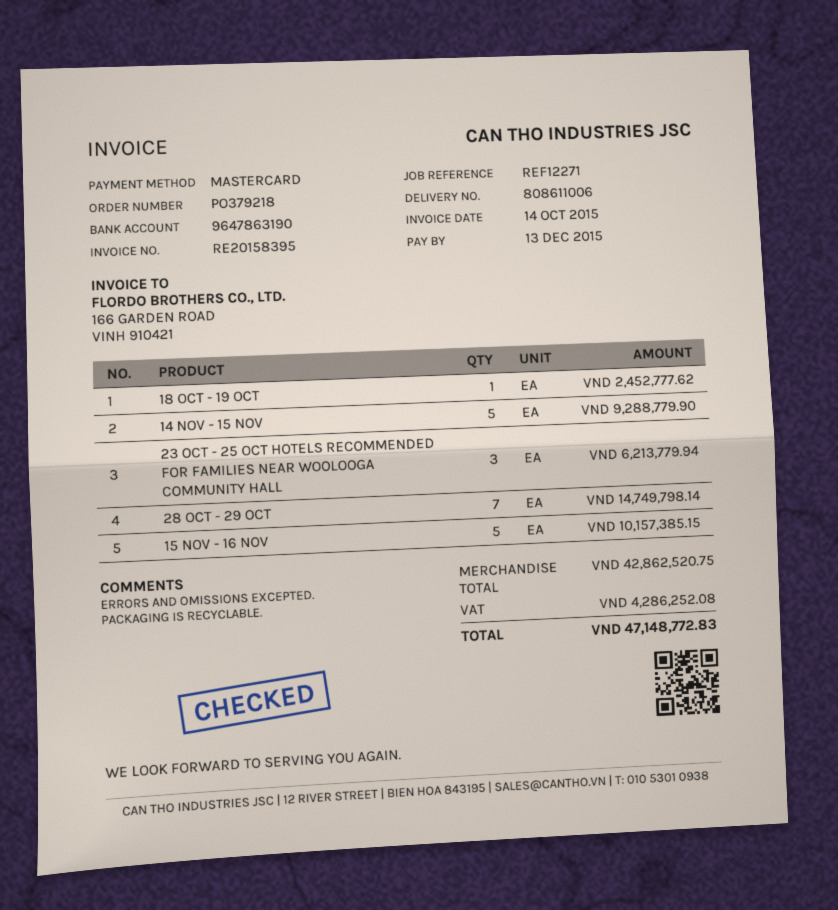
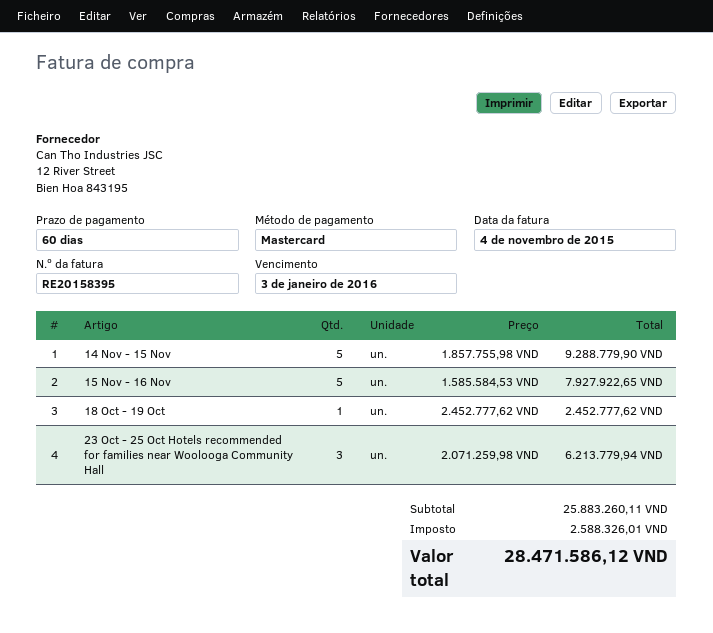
invoice date: 2015-10-14 -> 2015-11-04
due date: 2015-12-13 -> 2016-01-03
28 OCT - 29 OCT: 7 for 14749798.14 -> none
15 NOV - 16 NOV: 5 for 10157385.15 -> 5 for 7927922.65
subtotal: 42862520.75 -> 25883260.11
tax: 4286252.08 -> 2588326.01
total: 47148772.83 -> 28471586.12

